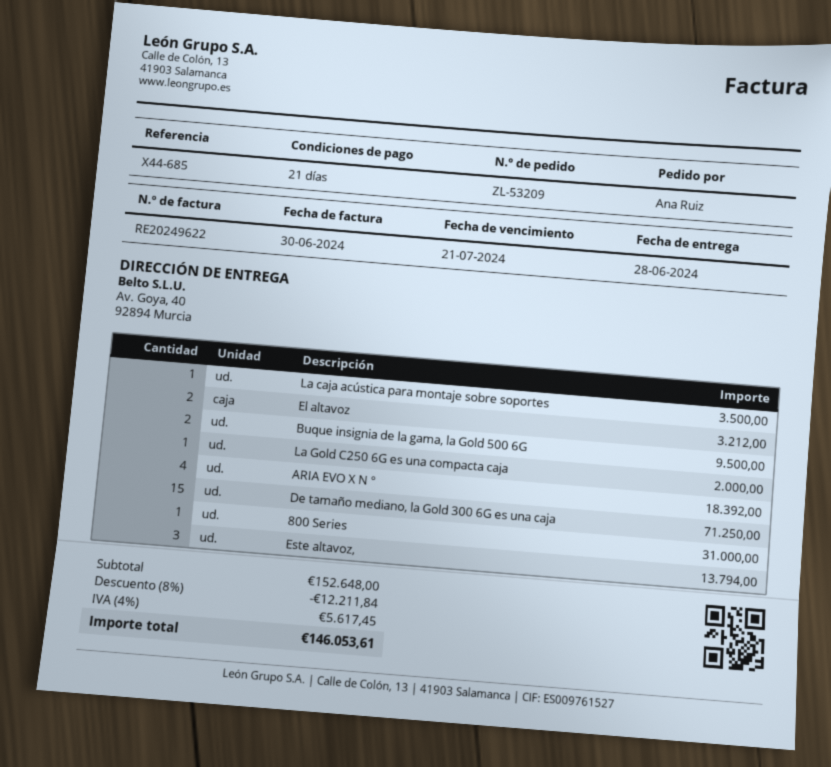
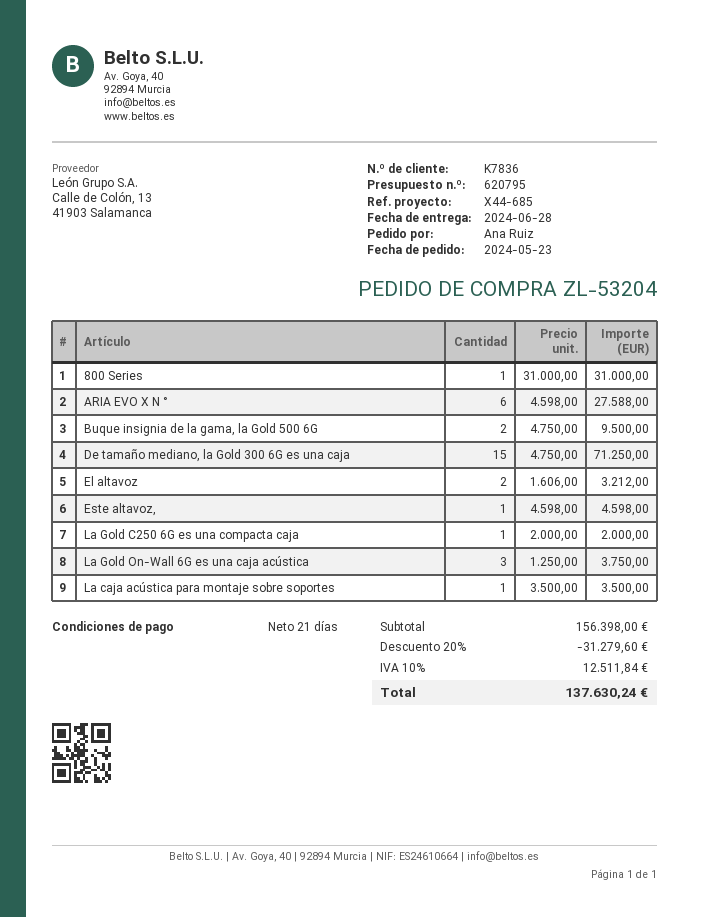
order number: ZL-53209 -> ZL-53204
ARIA EVO X N °: 4 for 18392.00 -> 6 for 27588.00
Este altavoz,: 3 for 13794.00 -> 1 for 4598.00
La Gold On-Wall 6G es una caja acústica: none -> 3 for 3750.00
subtotal: 152648.00 -> 156398.00
discount: 8% = 12211.84 -> 20% = 31279.60
tax: 4% = 5617.45 -> 10% = 12511.84
total: 146053.61 -> 137630.24

